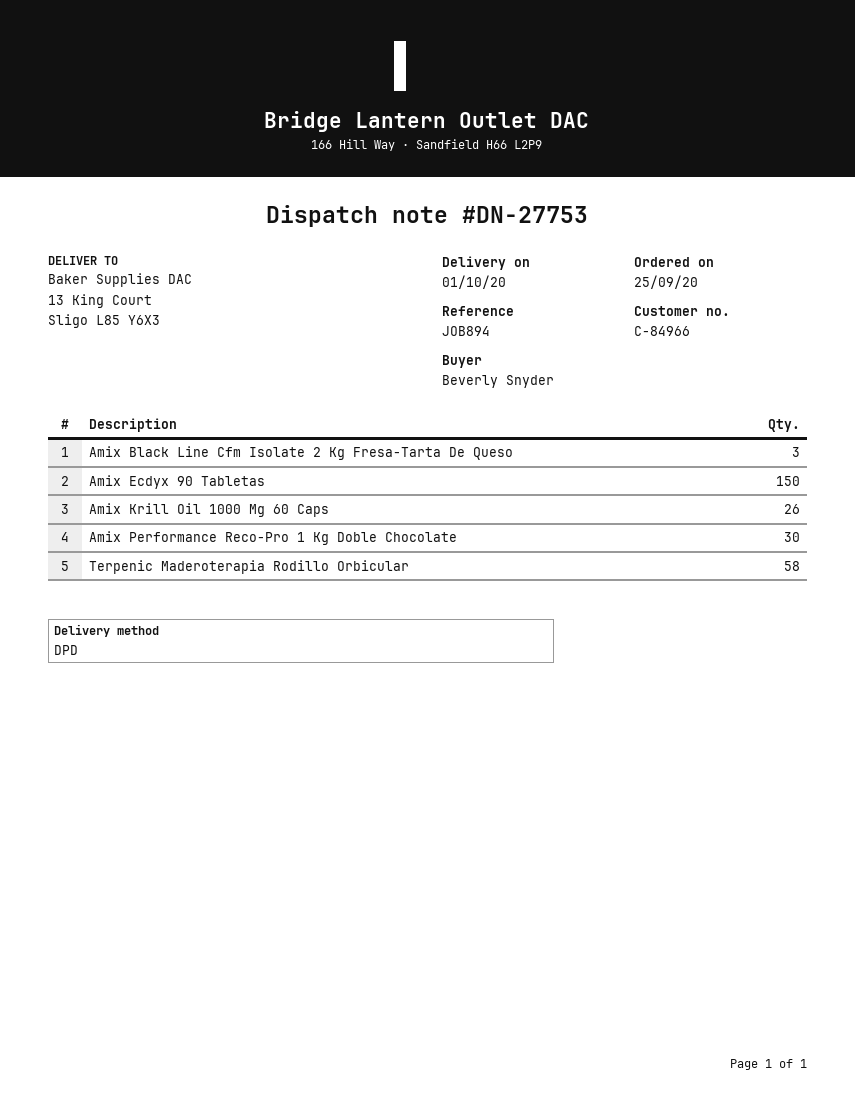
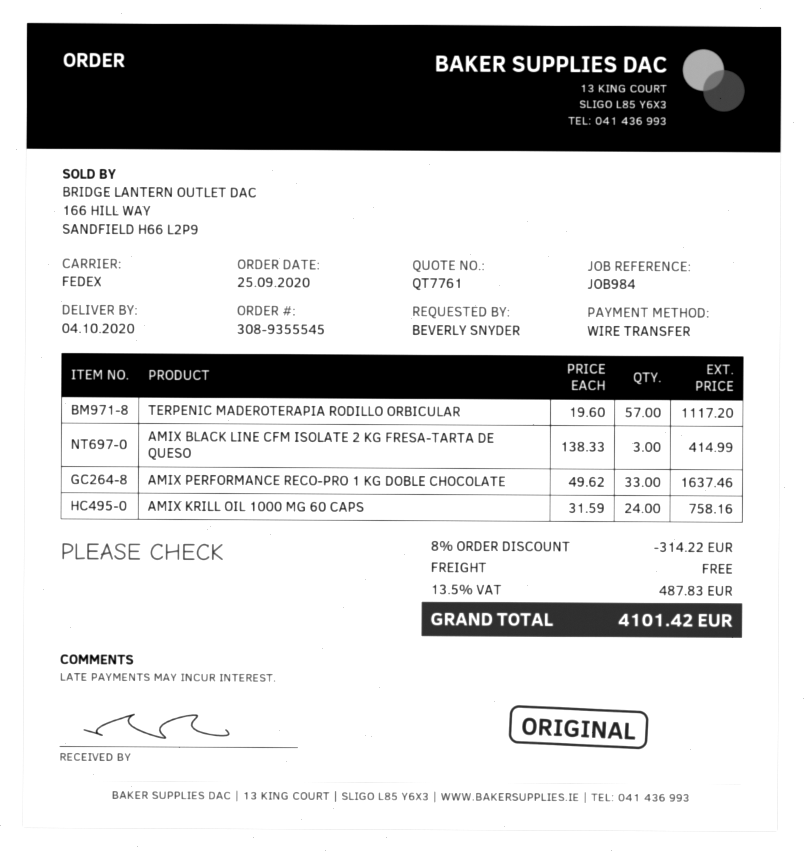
delivery date: 2020-10-01 -> 2020-10-04
reference: JOB894 -> JOB984
shipping method: DPD -> FedEx
Amix Ecdyx 90 Tabletas: 150 -> none
Amix Krill Oil 1000 Mg 60 Caps: 26 -> 24
Amix Performance Reco-Pro 1 Kg Doble Chocolate: 30 -> 33
Terpenic Maderoterapia Rodillo Orbicular: 58 -> 57

